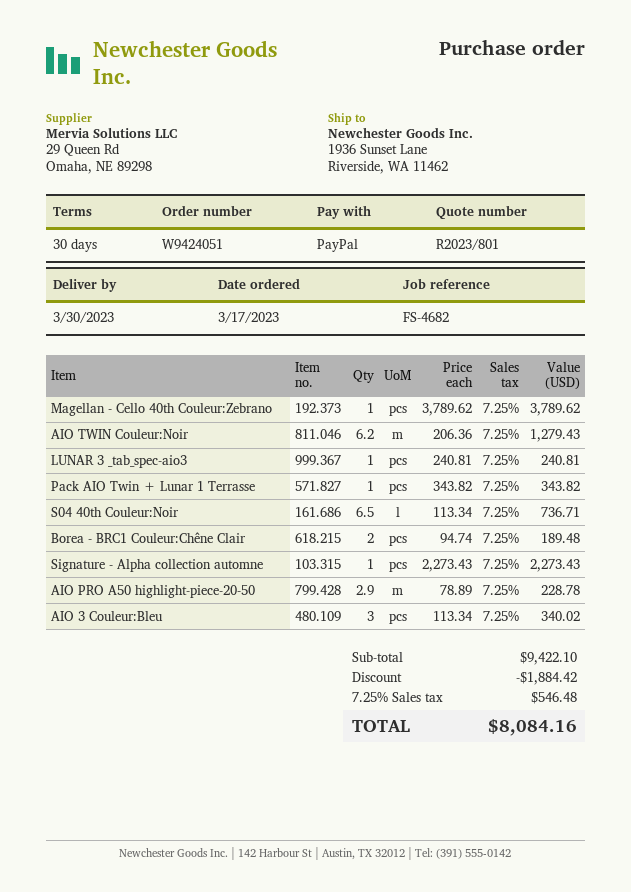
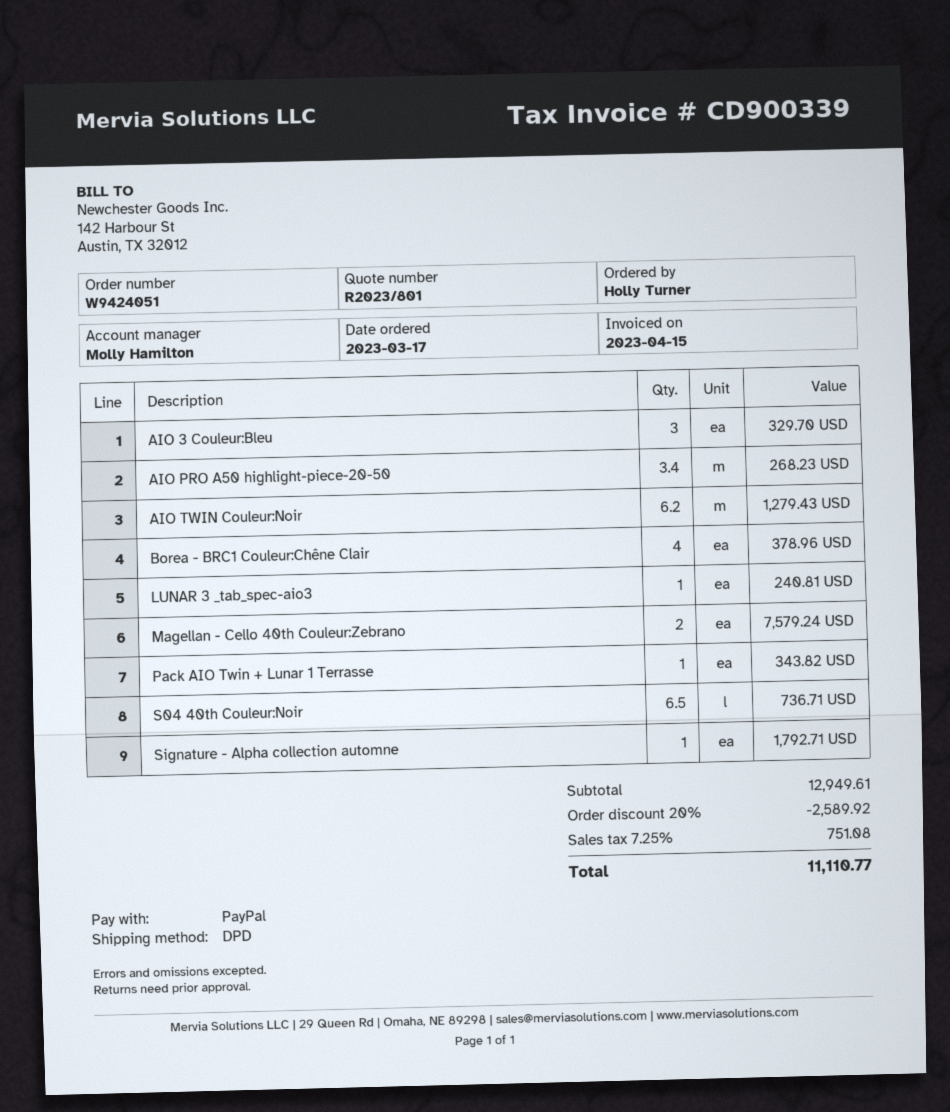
Magellan - Cello 40th Couleur:Zebrano: 1 for 3789.62 -> 2 for 7579.24
Borea - BRC1 Couleur:Chêne Clair: 2 for 189.48 -> 4 for 378.96
Signature - Alpha collection automne: 1 for 2273.43 -> 1 for 1792.71
AIO PRO A50 highlight-piece-20-50: 2.9 for 228.78 -> 3.4 for 268.23
AIO 3 Couleur:Bleu: 3 for 340.02 -> 3 for 329.70
subtotal: 9422.10 -> 12949.61
discount: 1884.42 -> 2589.92
tax: 7.25% = 546.48 -> 7.25% = 751.08
total: 8084.16 -> 11110.77

